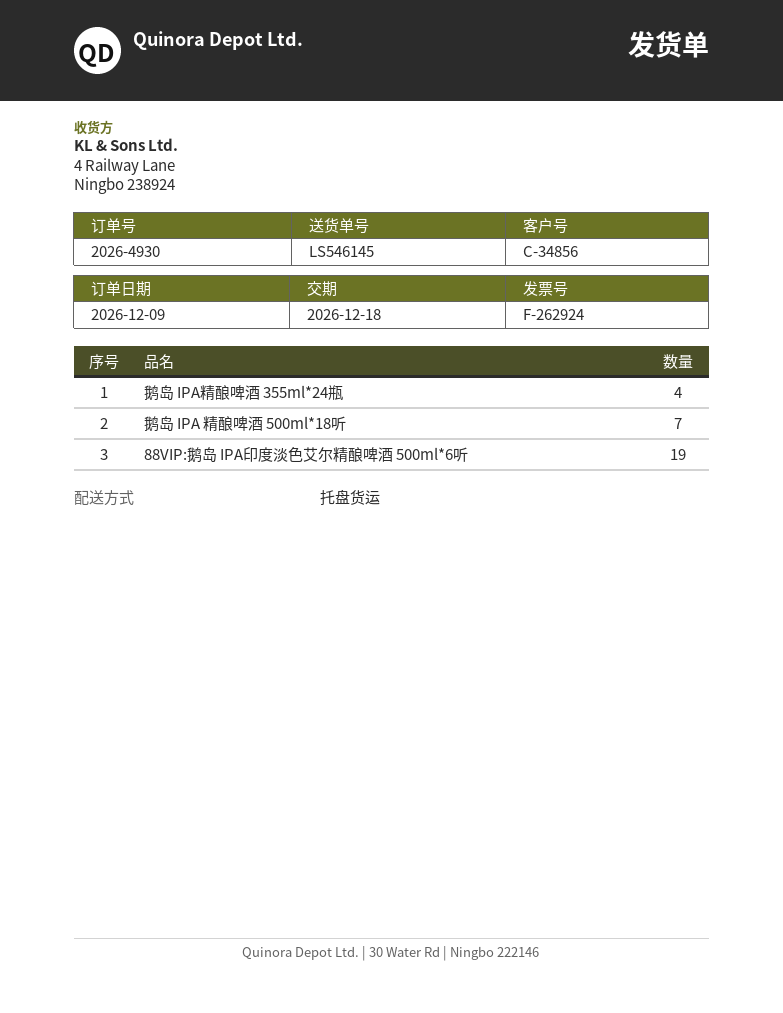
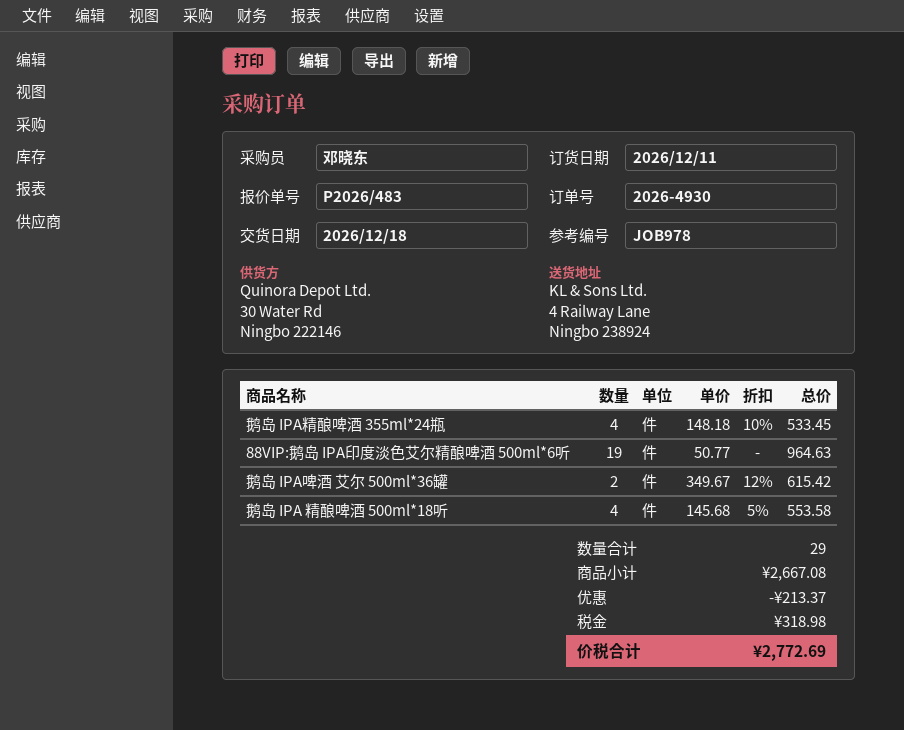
order date: 2026-12-09 -> 2026-12-11
鹅岛 IPA 精酿啤酒 500ml*18听: 7 -> 4
鹅岛 IPA啤酒 艾尔 500ml*36罐: none -> 2

